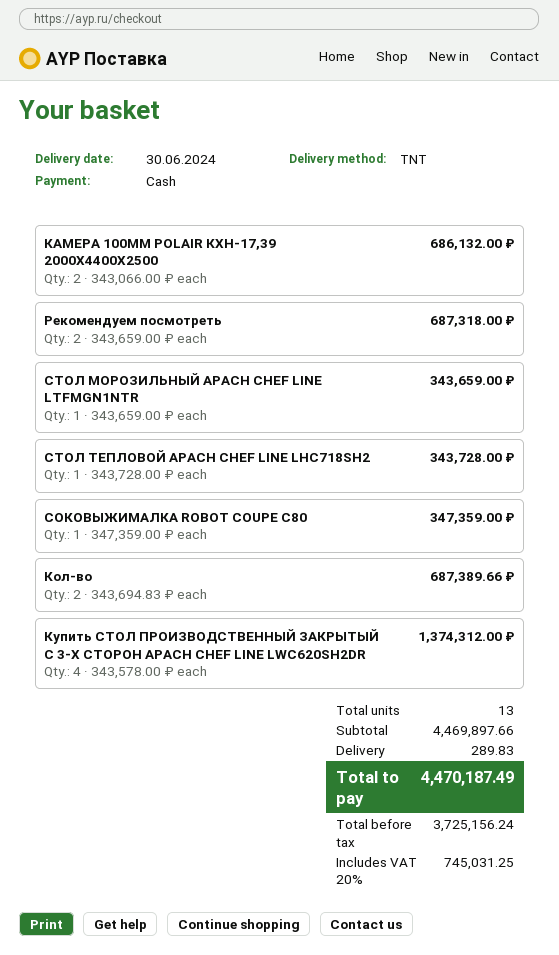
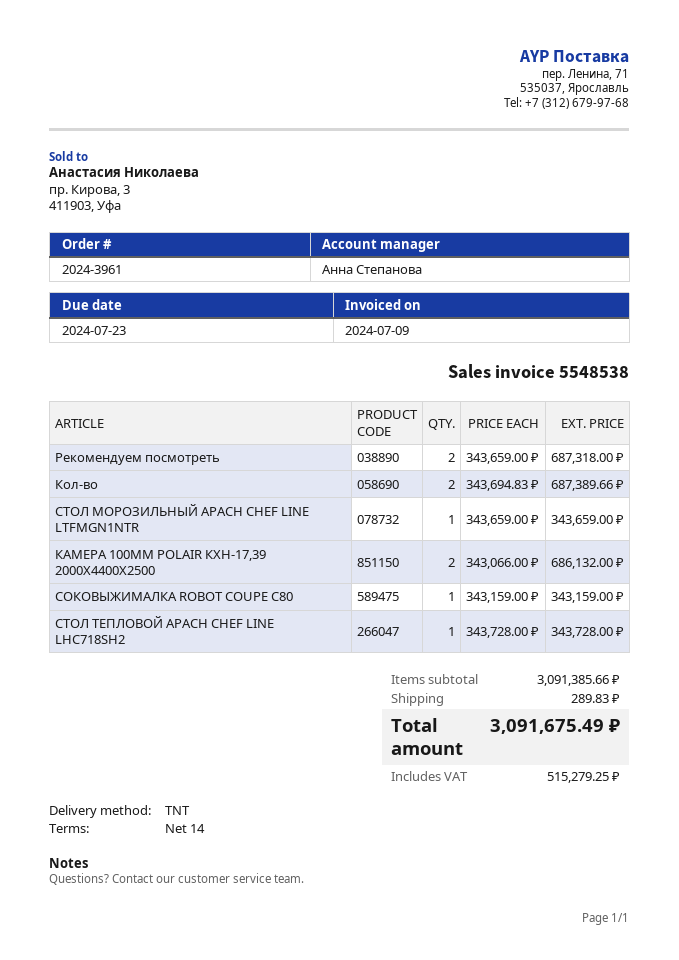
СОКОВЫЖИМАЛКА ROBOT COUPE C80: 1 x 347359.00 = 347359.00 -> 1 x 343159.00 = 343159.00
Купить СТОЛ ПРОИЗВОДСТВЕННЫЙ ЗАКРЫТЫЙ С 3-Х СТОРОН APACH CHEF LINE LWC620SH2DR: 4 x 343578.00 = 1374312.00 -> none
subtotal: 4469897.66 -> 3091385.66
tax: 745031.25 -> 515279.25
total: 4470187.49 -> 3091675.49

